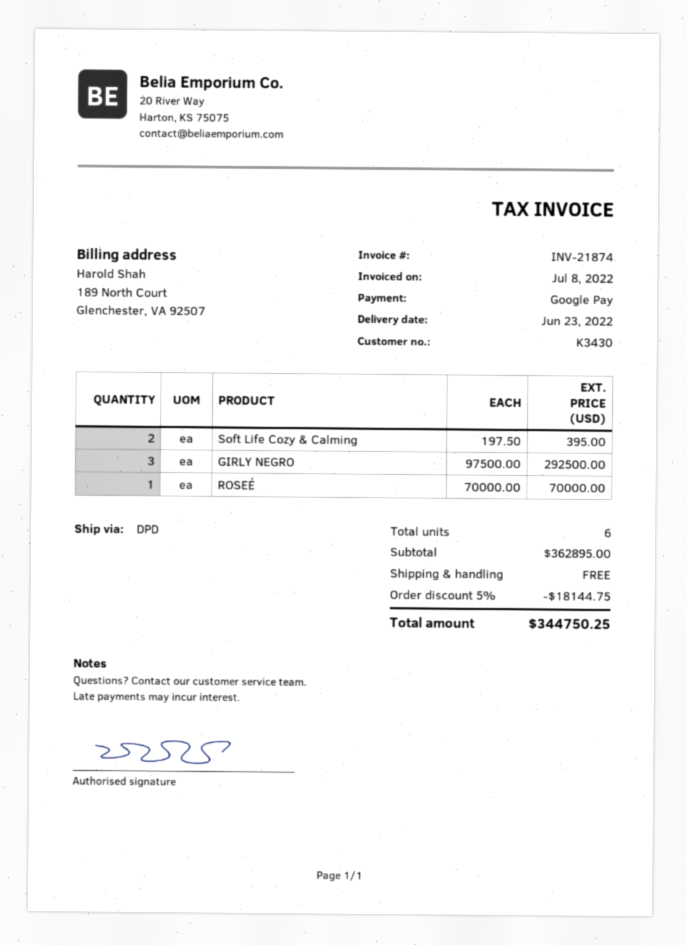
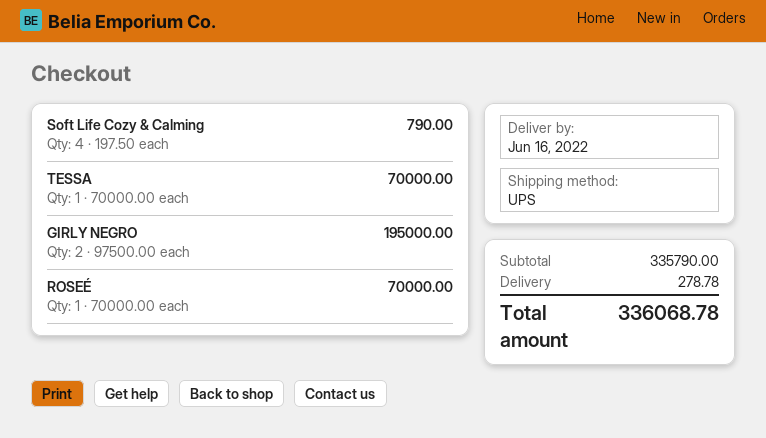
delivery date: 2022-06-23 -> 2022-06-16
shipping method: DPD -> UPS
Soft Life Cozy & Calming: 2 x 197.50 = 395.00 -> 4 x 197.50 = 790.00
GIRLY NEGRO: 3 x 97500.00 = 292500.00 -> 2 x 97500.00 = 195000.00
TESSA: none -> 1 x 70000.00 = 70000.00
subtotal: 362895.00 -> 335790.00
discount: 5% = 18144.75 -> none
shipping: 0.00 -> 278.78
total: 344750.25 -> 336068.78

